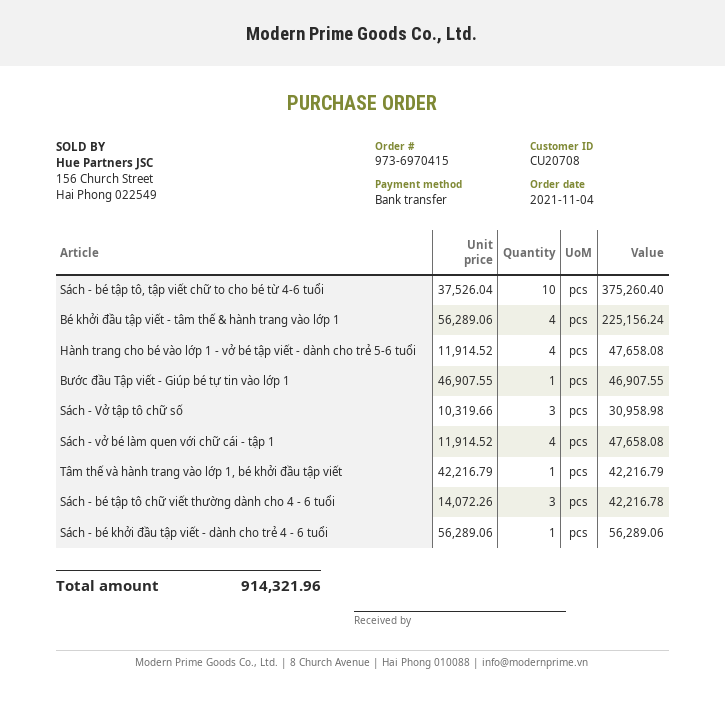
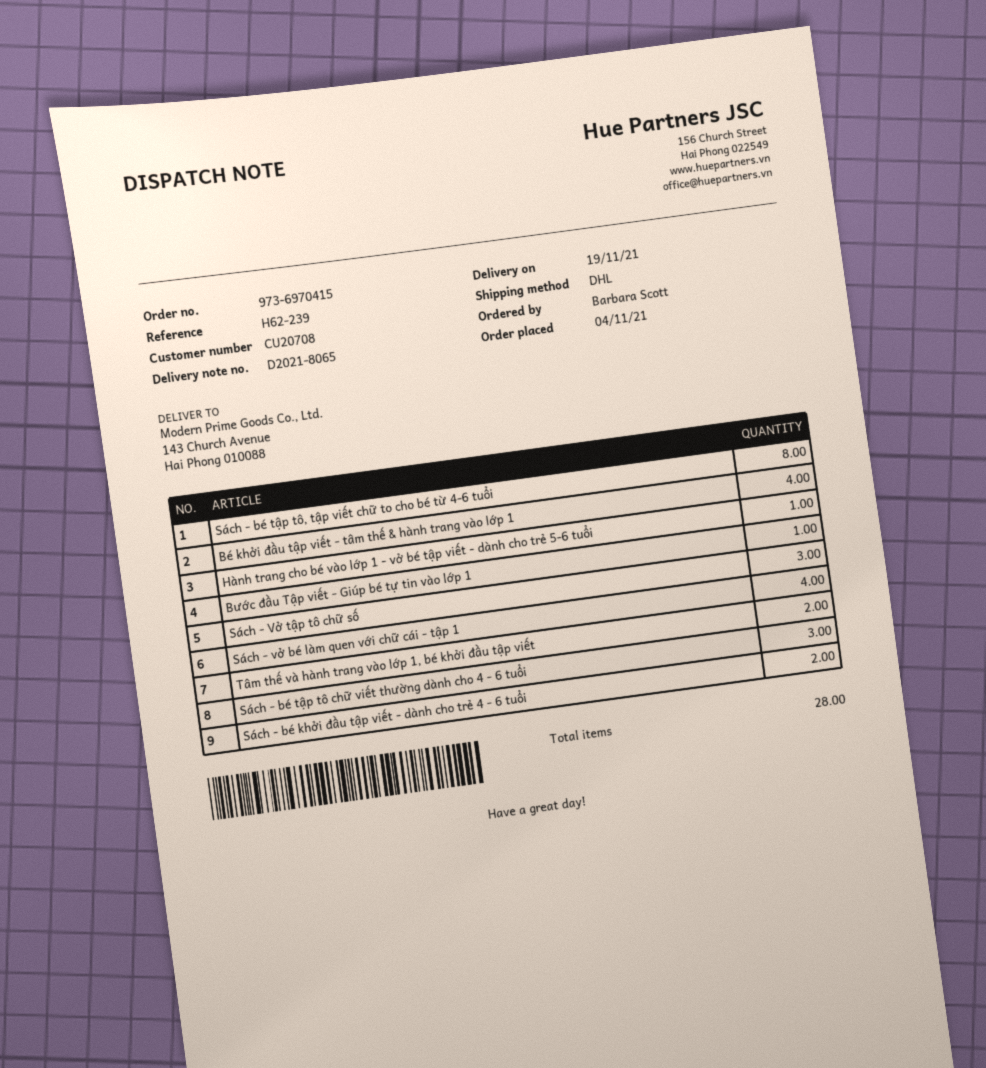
Sách - bé tập tô, tập viết chữ to cho bé từ 4-6 tuổi: 10 -> 8
Hành trang cho bé vào lớp 1 - vở bé tập viết - dành cho trẻ 5-6 tuổi: 4 -> 1
Tâm thế và hành trang vào lớp 1, bé khởi đầu tập viết: 1 -> 2
Sách - bé khởi đầu tập viết - dành cho trẻ 4 - 6 tuổi: 1 -> 2

